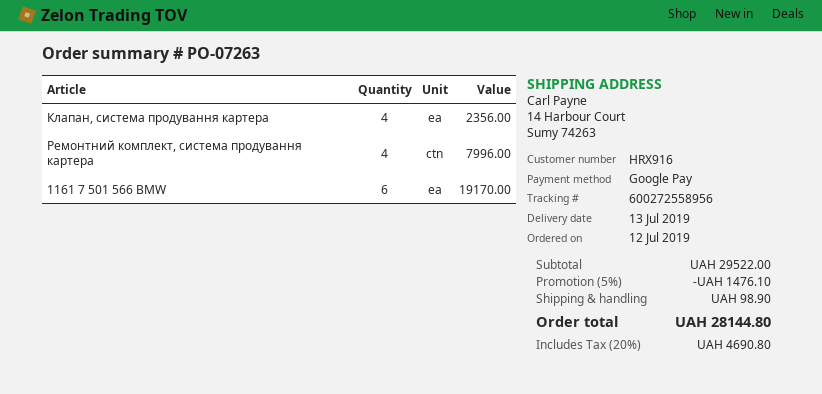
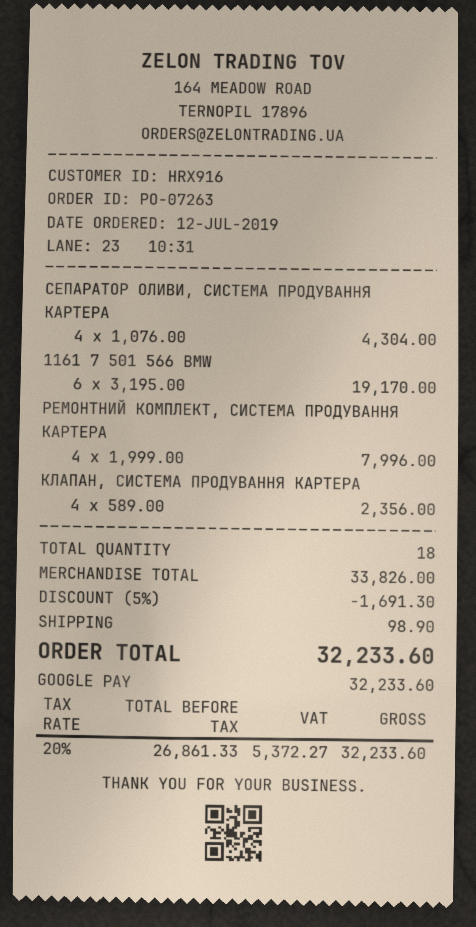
СЕПАРАТОР ОЛИВИ, СИСТЕМА ПРОДУВАННЯ КАРТЕРА: none -> 4 for 4304.00
subtotal: 29522.00 -> 33826.00
discount: 5% = 1476.10 -> 5% = 1691.30
tax: 20% = 4690.80 -> 20% = 5372.27
total: 28144.80 -> 32233.60

